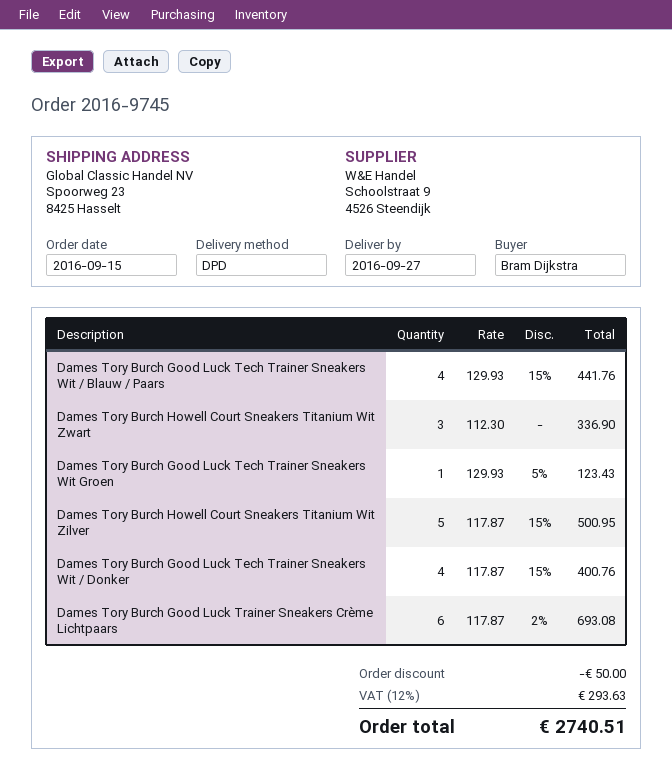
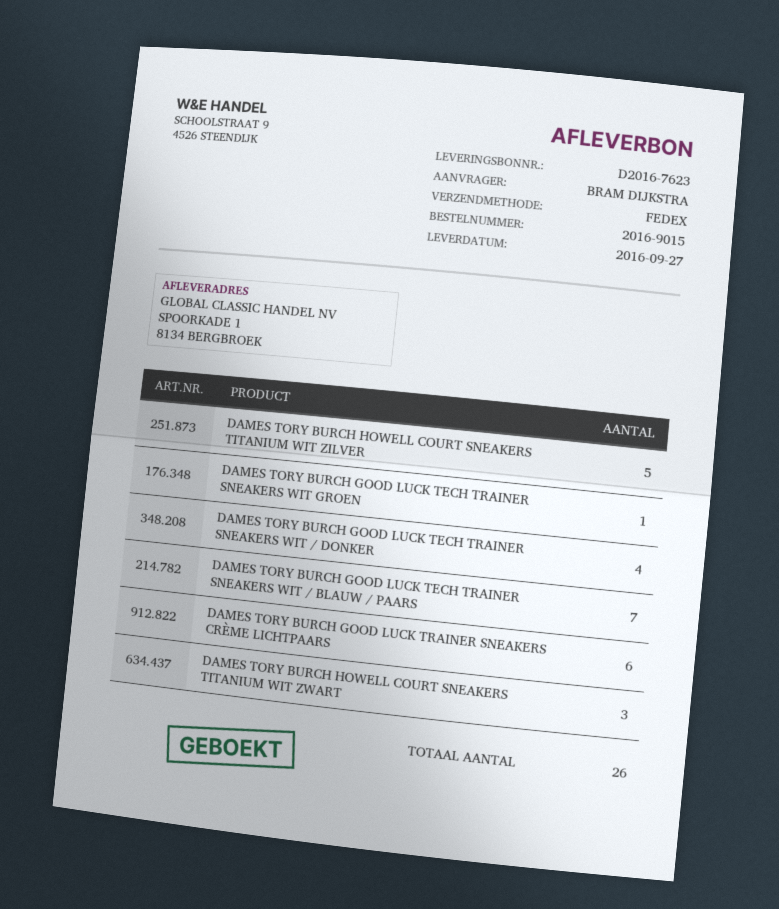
order number: 2016-9745 -> 2016-9015
shipping method: DPD -> FedEx
ship to: Spoorweg 23, 8425 Hasselt -> SPOORKADE 1, 8134 BERGBROEK
Dames Tory Burch Good Luck Tech Trainer Sneakers Wit / Blauw / Paars: 4 -> 7

